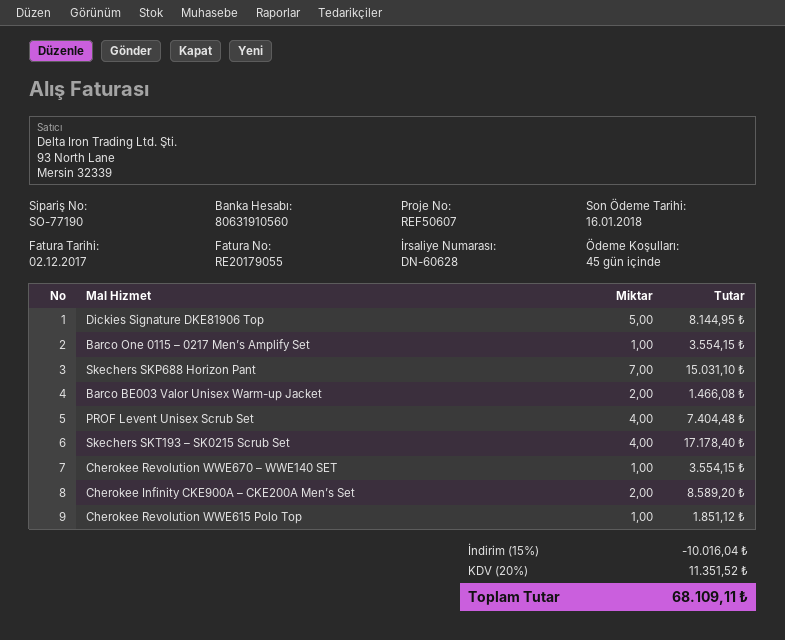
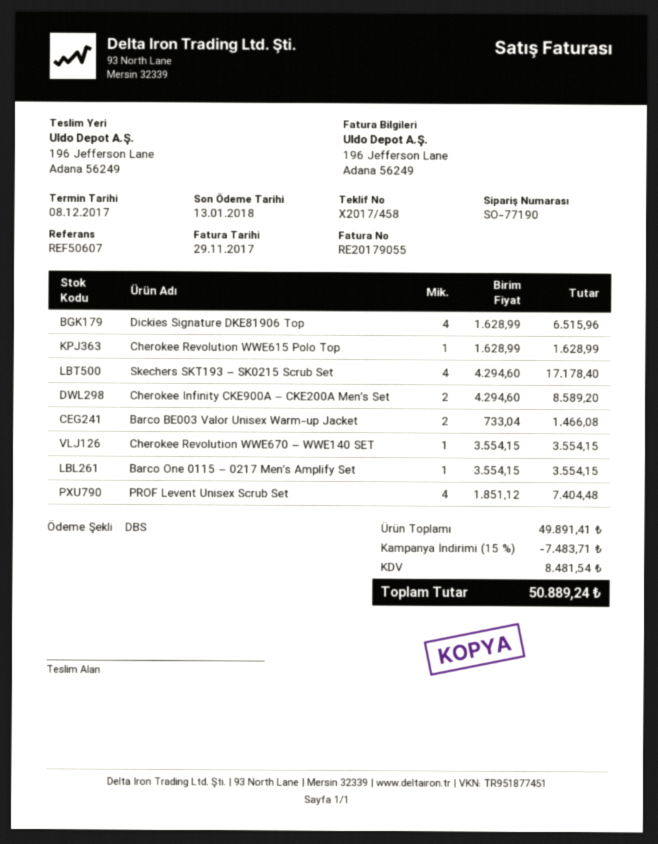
invoice date: 2017-12-02 -> 2017-11-29
due date: 2018-01-16 -> 2018-01-13
Dickies Signature DKE81906 Top: 5 for 8144.95 -> 4 for 6515.96
Skechers SKP688 Horizon Pant: 7 for 15031.10 -> none
Cherokee Revolution WWE615 Polo Top: 1 for 1851.12 -> 1 for 1628.99
discount: 15% = 10016.04 -> 15% = 7483.71
tax: 11351.52 -> 8481.54
total: 68109.11 -> 50889.24

